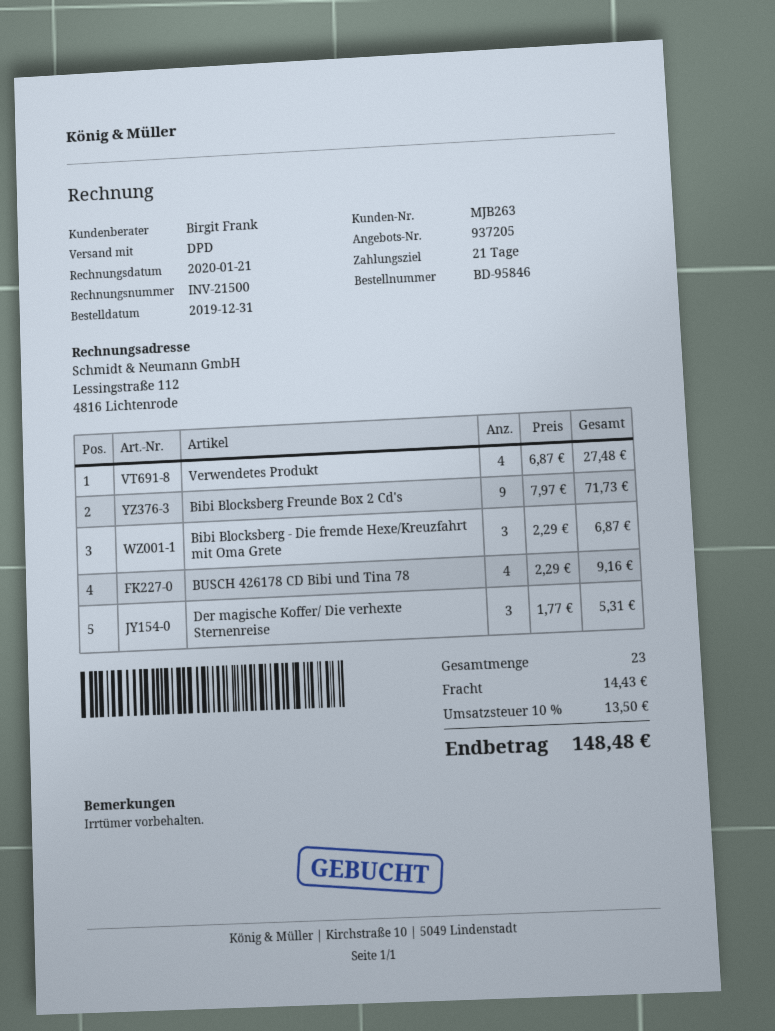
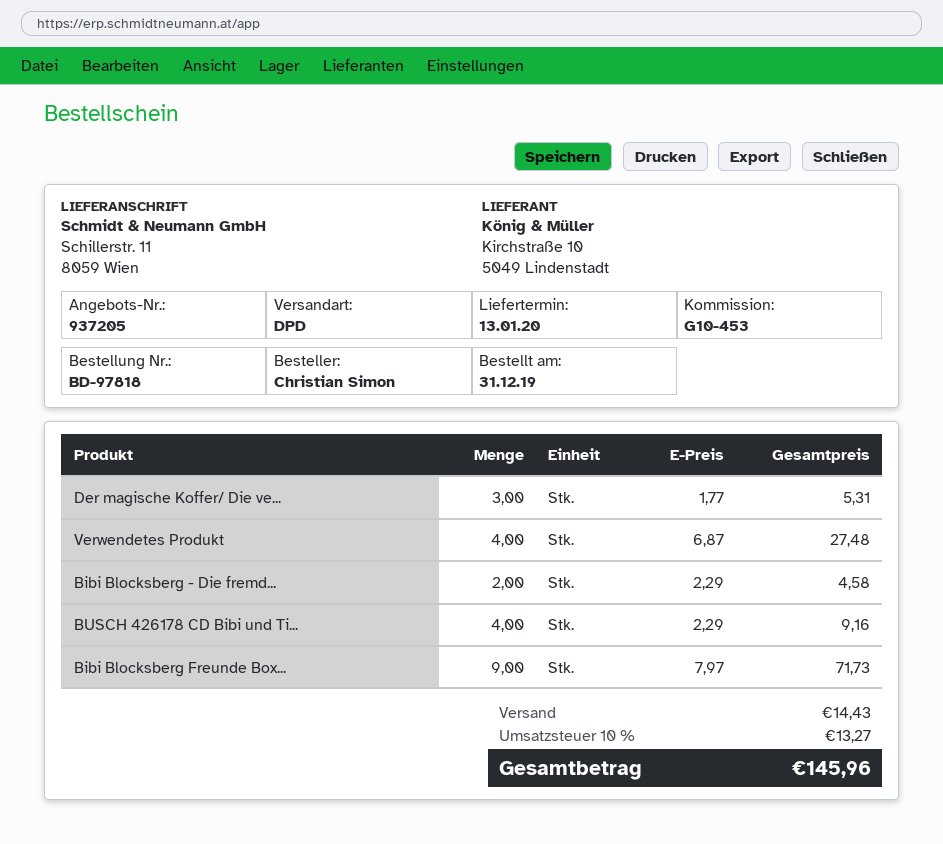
order number: BD-95846 -> BD-97818
Bibi Blocksberg - Die fremde Hexe/Kreuzfahrt mit Oma Grete: 3 x 2.29 = 6.87 -> 2 x 2.29 = 4.58
tax: 10% = 13.50 -> 10% = 13.27
total: 148.48 -> 145.96

